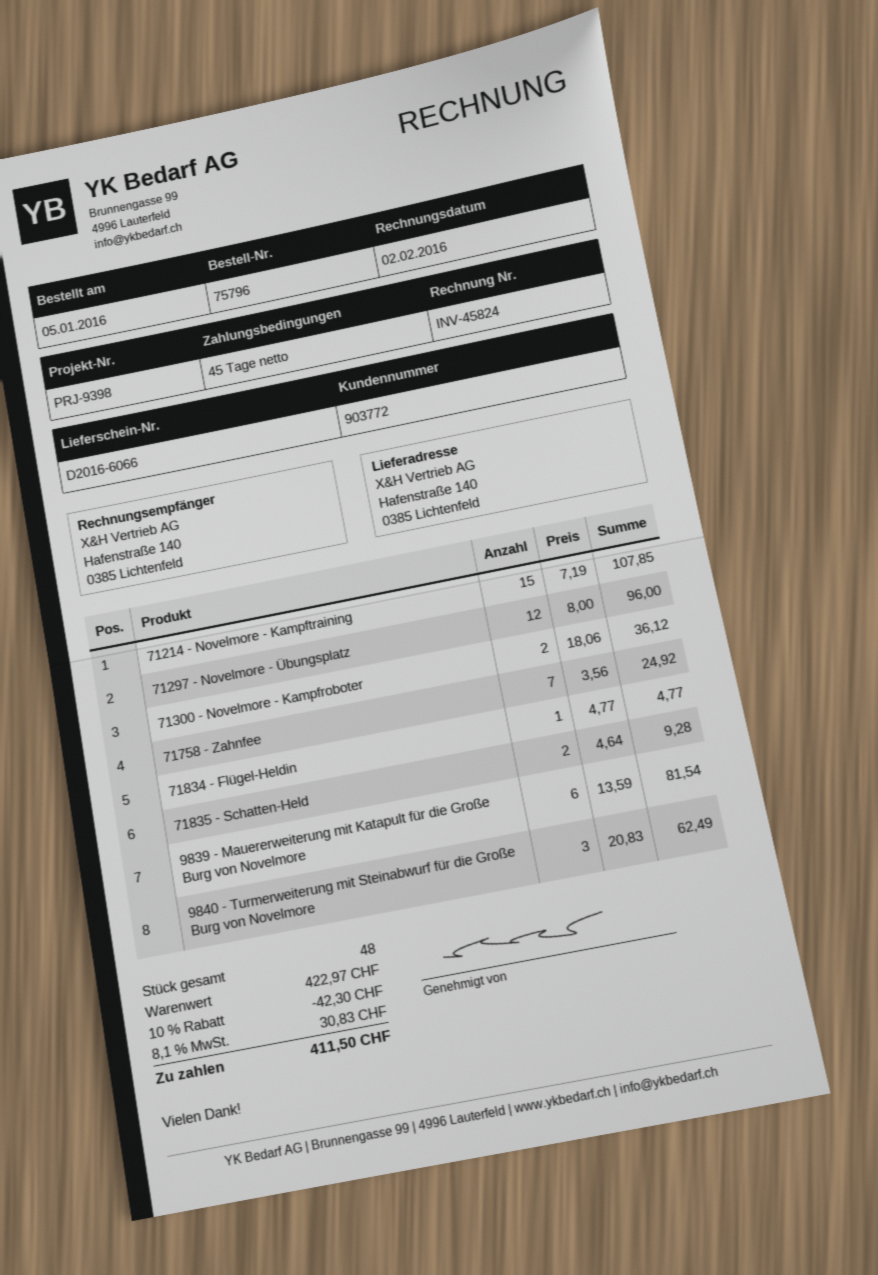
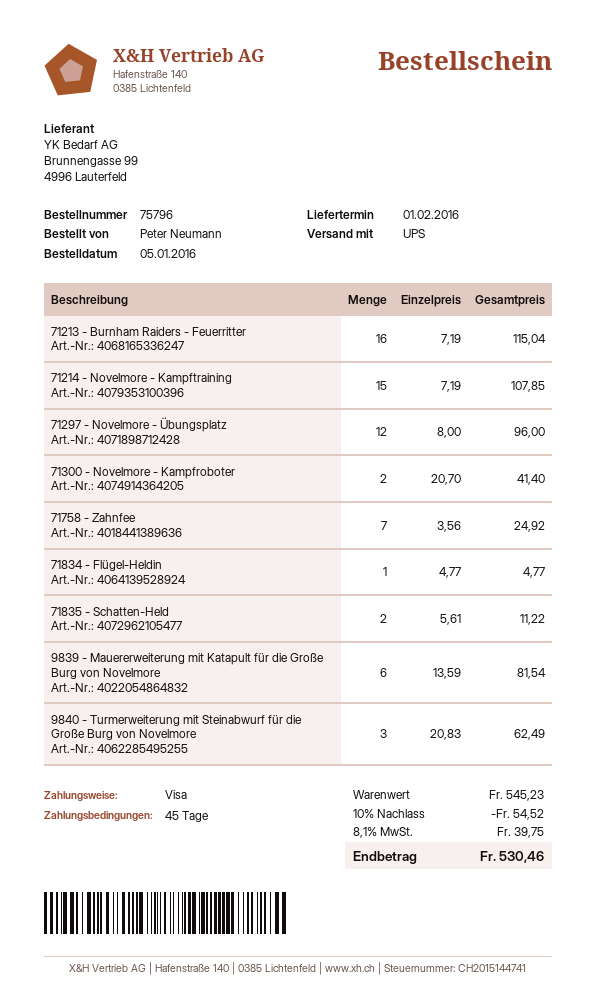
71300 - Novelmore - Kampfroboter: 2 x 18.06 = 36.12 -> 2 x 20.70 = 41.40
71835 - Schatten-Held: 2 x 4.64 = 9.28 -> 2 x 5.61 = 11.22
71213 - Burnham Raiders - Feuerritter: none -> 16 x 7.19 = 115.04
subtotal: 422.97 -> 545.23
discount: 10% = 42.30 -> 10% = 54.52
tax: 8.1% = 30.83 -> 8.1% = 39.75
total: 411.50 -> 530.46

